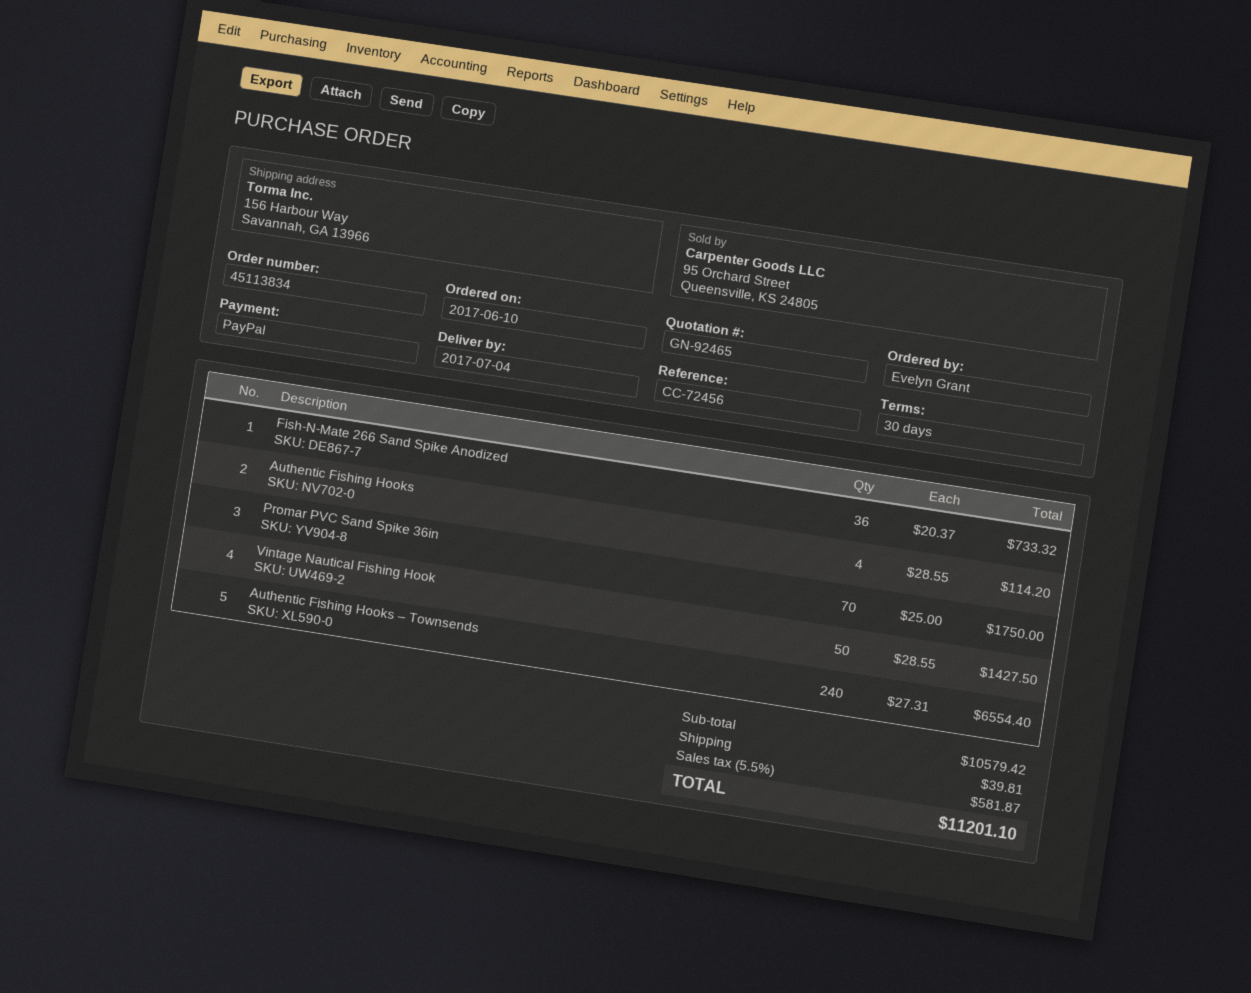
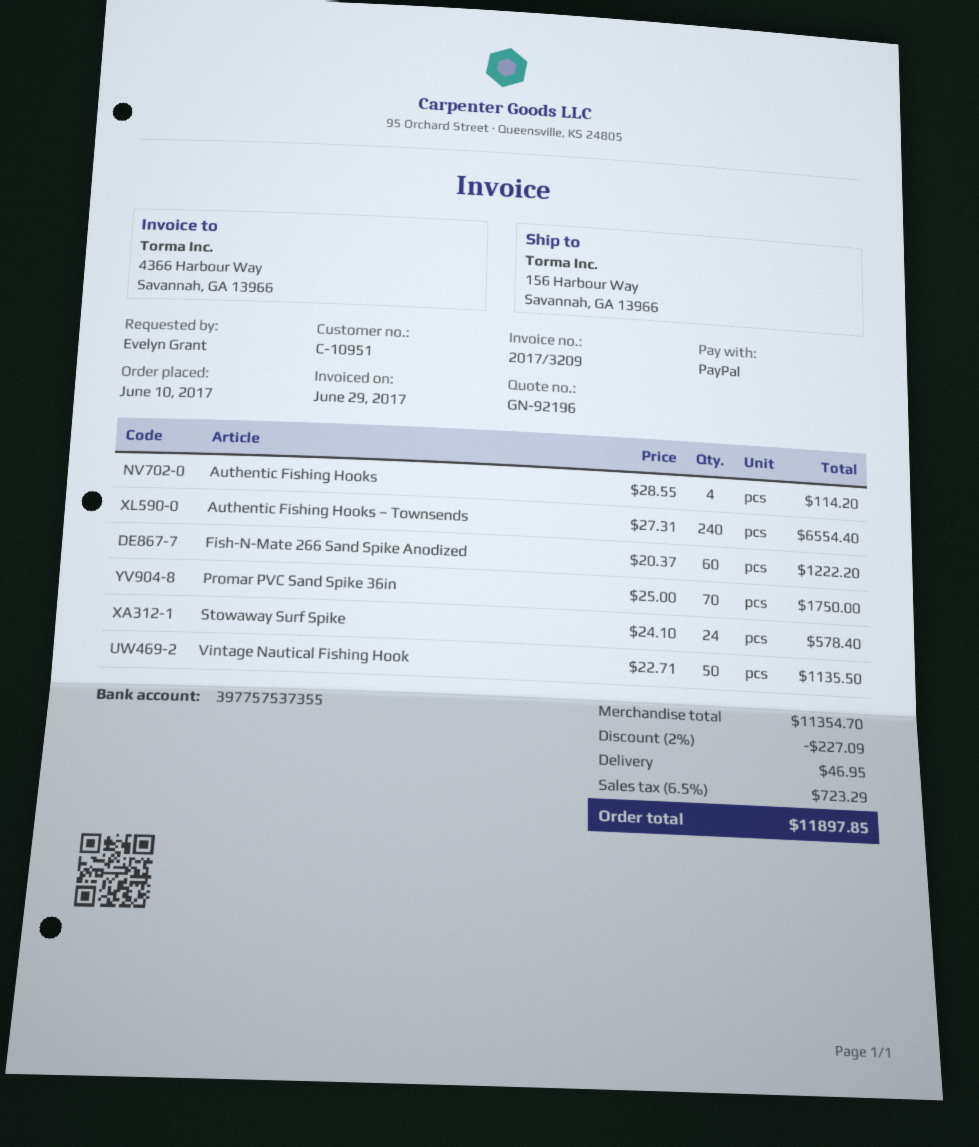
quote number: GN-92465 -> GN-92196
Fish-N-Mate 266 Sand Spike Anodized: 36 x 20.37 = 733.32 -> 60 x 20.37 = 1222.20
Vintage Nautical Fishing Hook: 50 x 28.55 = 1427.50 -> 50 x 22.71 = 1135.50
Stowaway Surf Spike: none -> 24 x 24.10 = 578.40
subtotal: 10579.42 -> 11354.70
discount: none -> 2% = 227.09
shipping: 39.81 -> 46.95
tax: 5.5% = 581.87 -> 6.5% = 723.29
total: 11201.10 -> 11897.85

